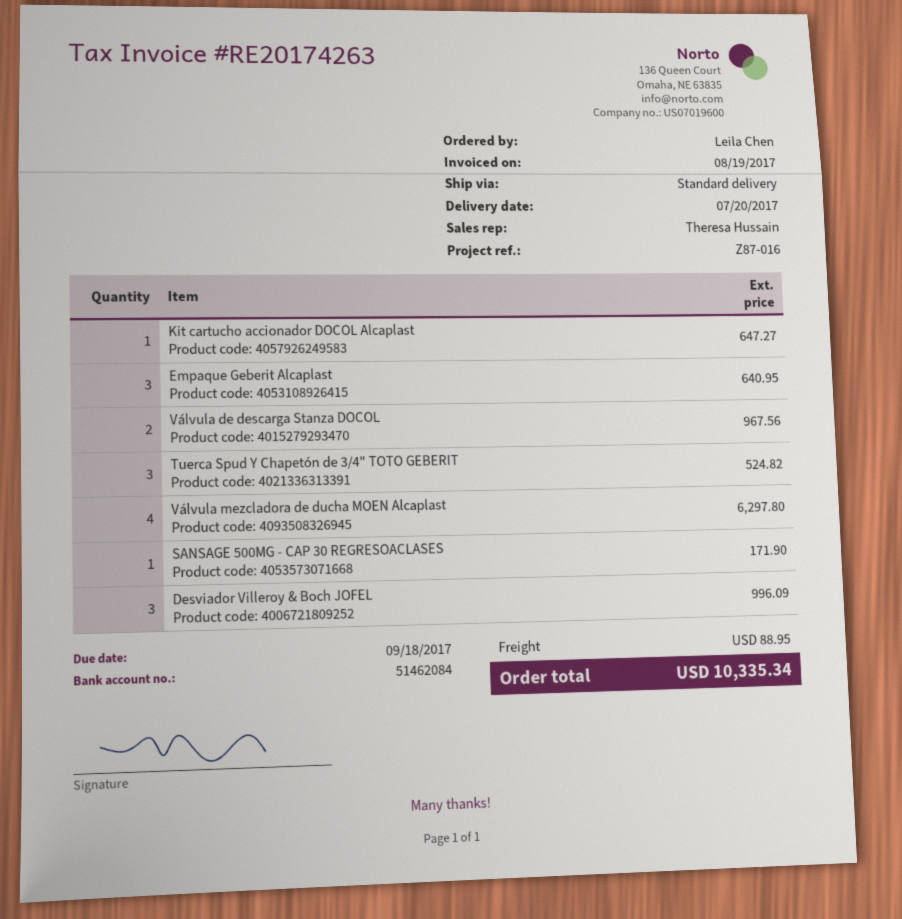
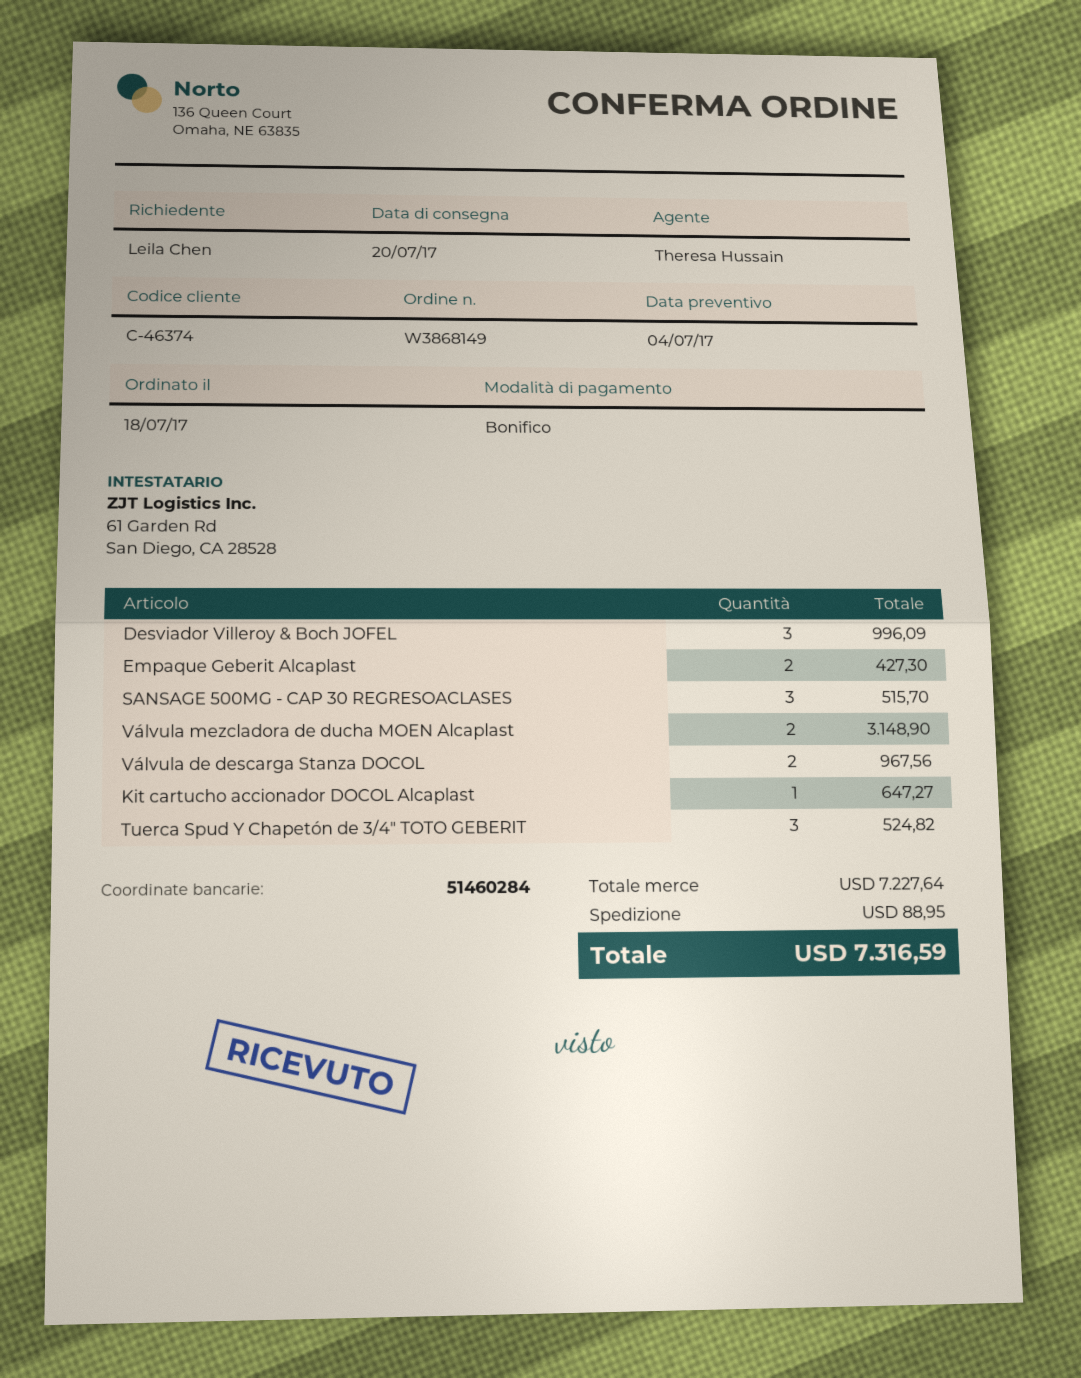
bank account: 51462084 -> 51460284
Empaque Geberit Alcaplast: 3 for 640.95 -> 2 for 427.30
Válvula mezcladora de ducha MOEN Alcaplast: 4 for 6297.80 -> 2 for 3148.90
SANSAGE 500MG - CAP 30 REGRESOACLASES: 1 for 171.90 -> 3 for 515.70
total: 10335.34 -> 7316.59

